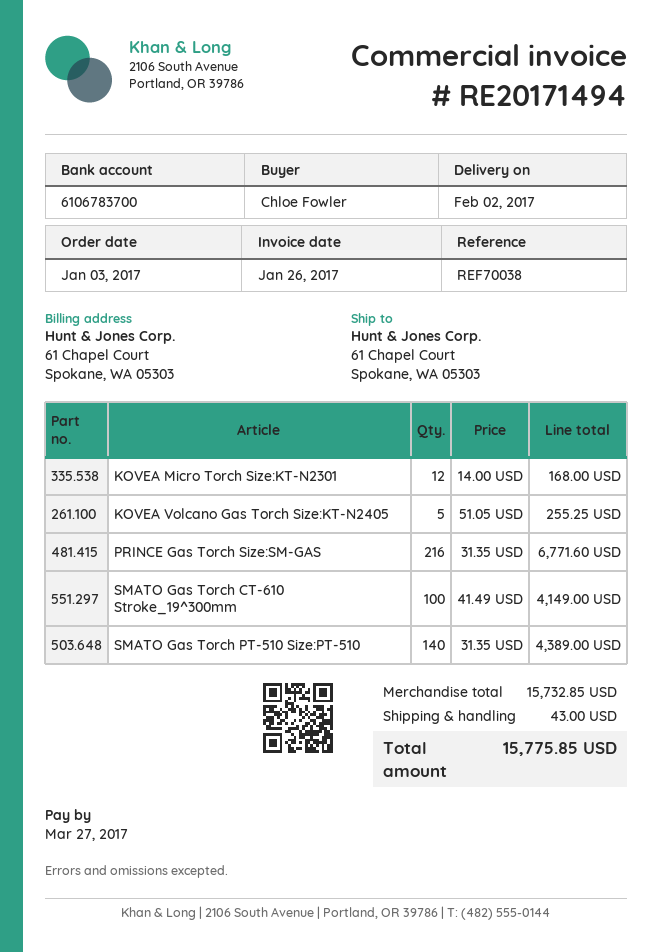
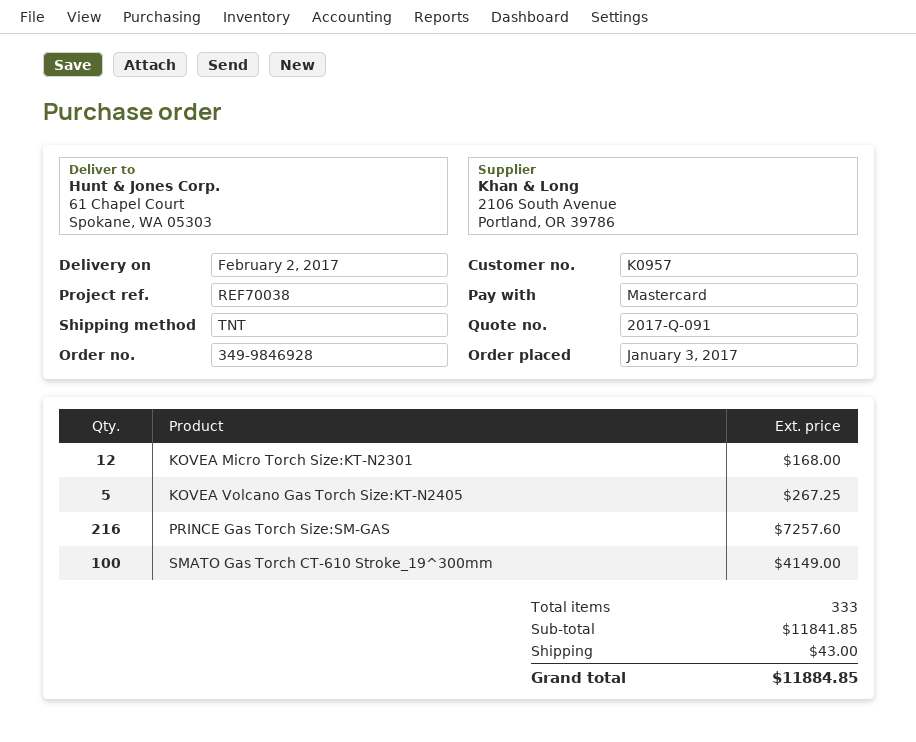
KOVEA Volcano Gas Torch Size:KT-N2405: 5 for 255.25 -> 5 for 267.25
PRINCE Gas Torch Size:SM-GAS: 216 for 6771.60 -> 216 for 7257.60
SMATO Gas Torch PT-510 Size:PT-510: 140 for 4389.00 -> none
subtotal: 15732.85 -> 11841.85
total: 15775.85 -> 11884.85

